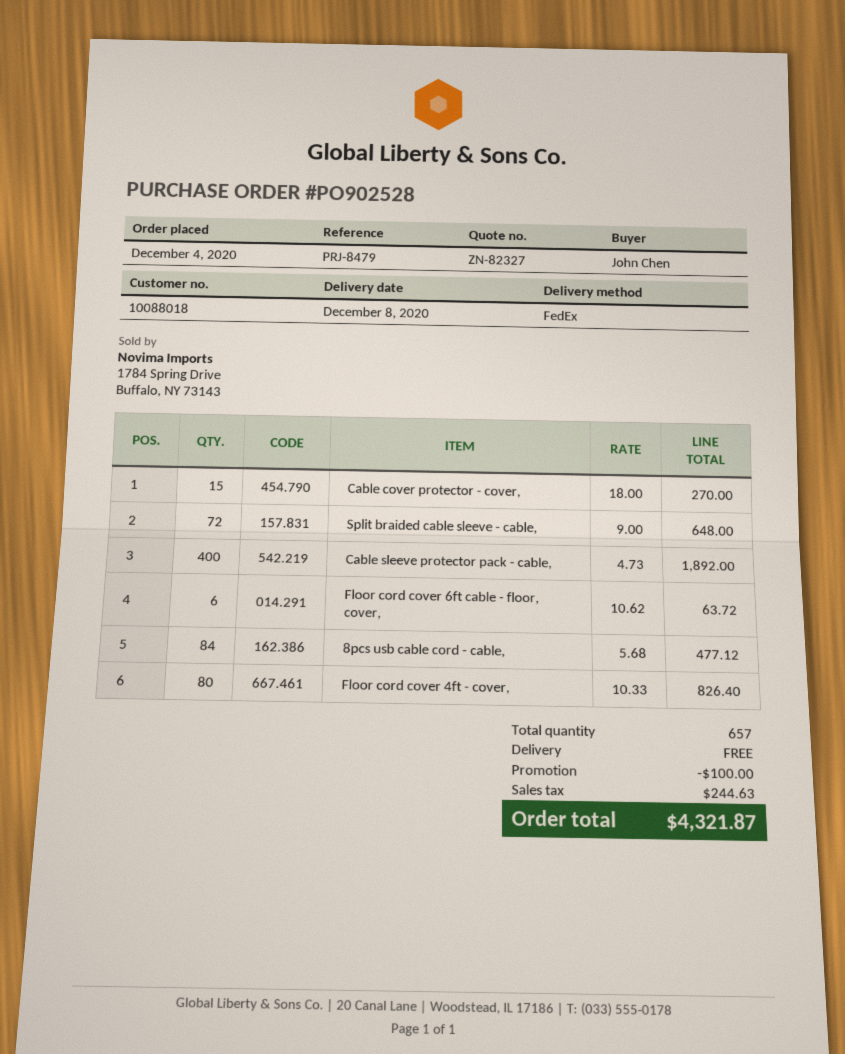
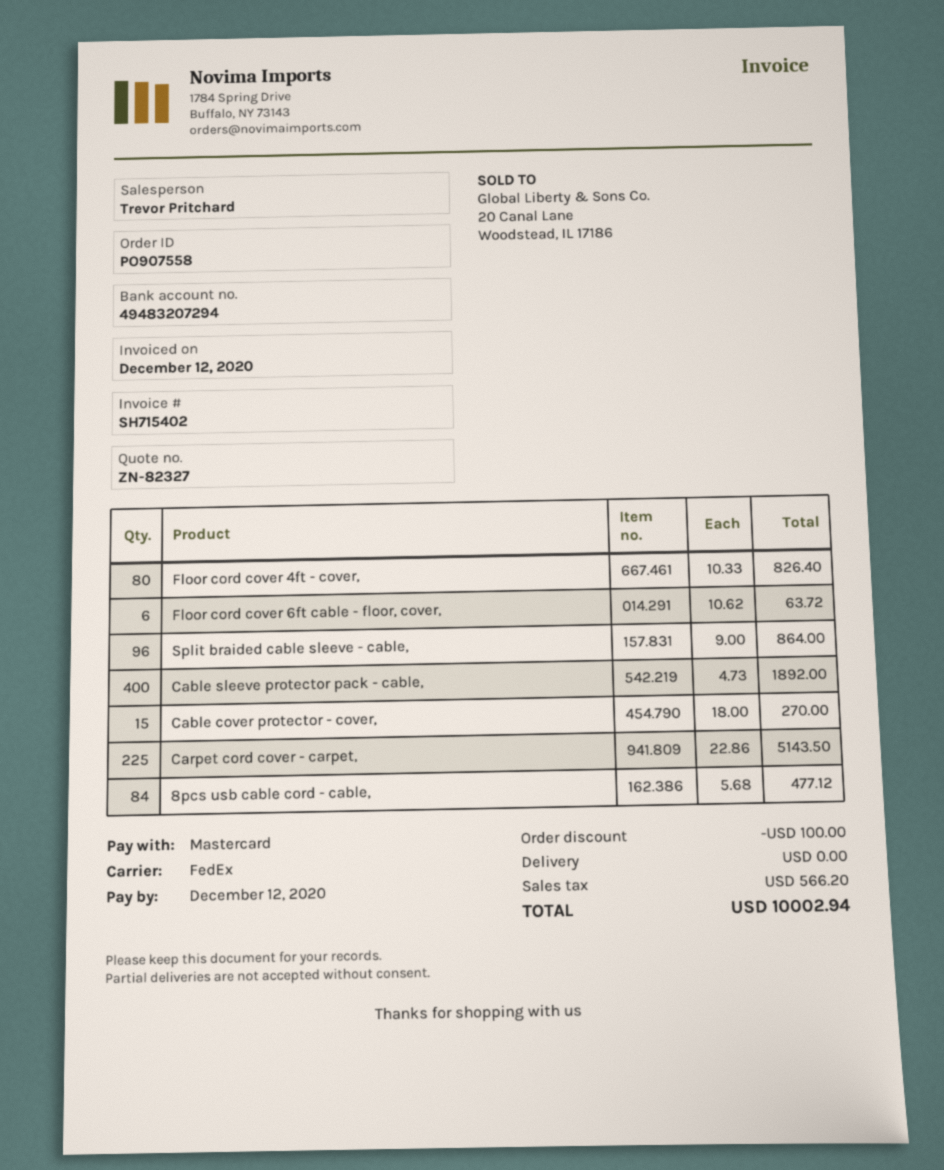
order number: PO902528 -> PO907558
Split braided cable sleeve - cable,: 72 x 9.00 = 648.00 -> 96 x 9.00 = 864.00
Carpet cord cover - carpet,: none -> 225 x 22.86 = 5143.50
tax: 244.63 -> 566.20
total: 4321.87 -> 10002.94

